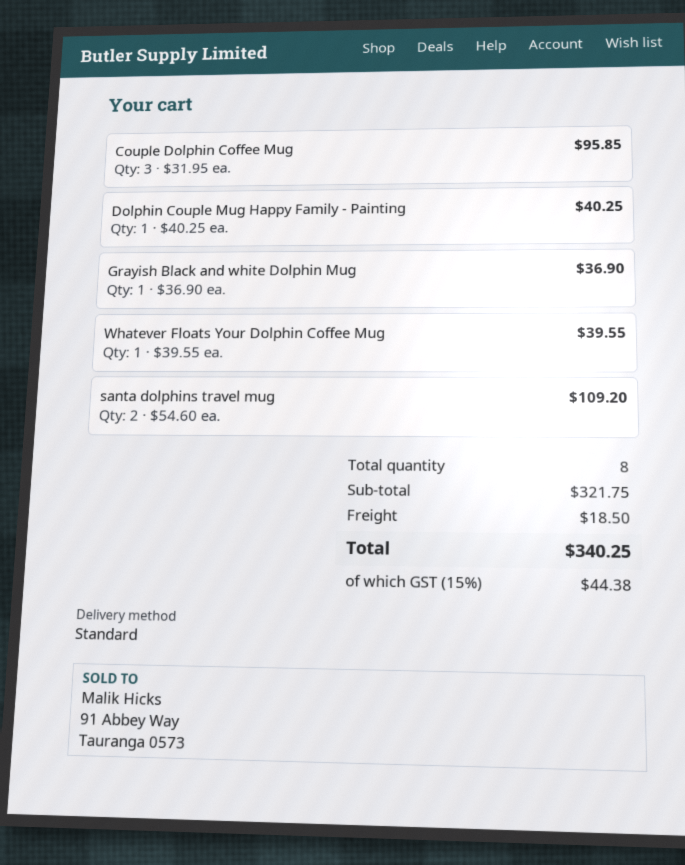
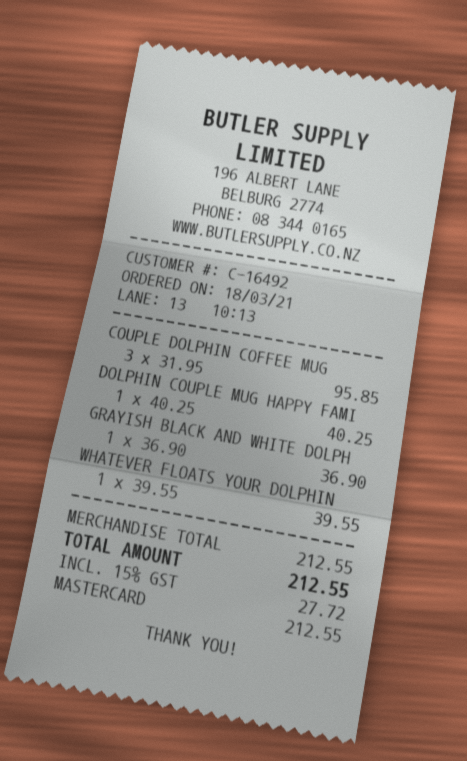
santa dolphins travel mug: 2 x 54.60 = 109.20 -> none
subtotal: 321.75 -> 212.55
shipping: 18.50 -> none
tax: 15% = 44.38 -> 15% = 27.72
total: 340.25 -> 212.55

